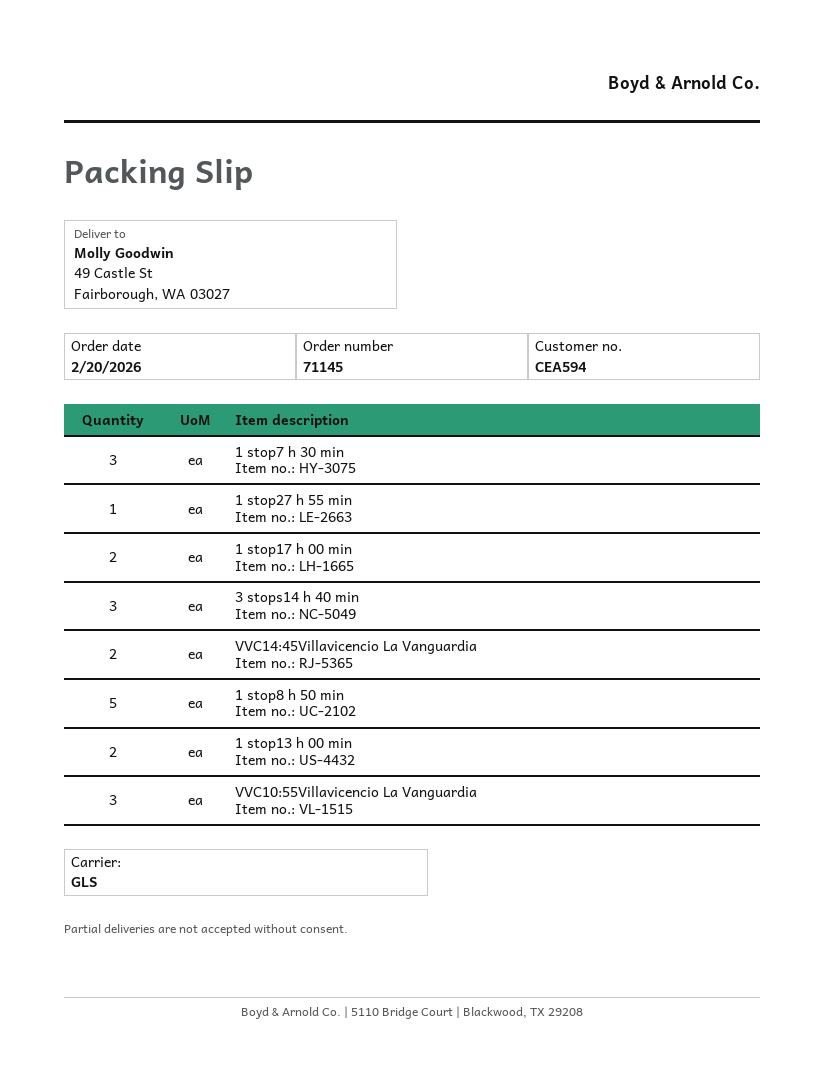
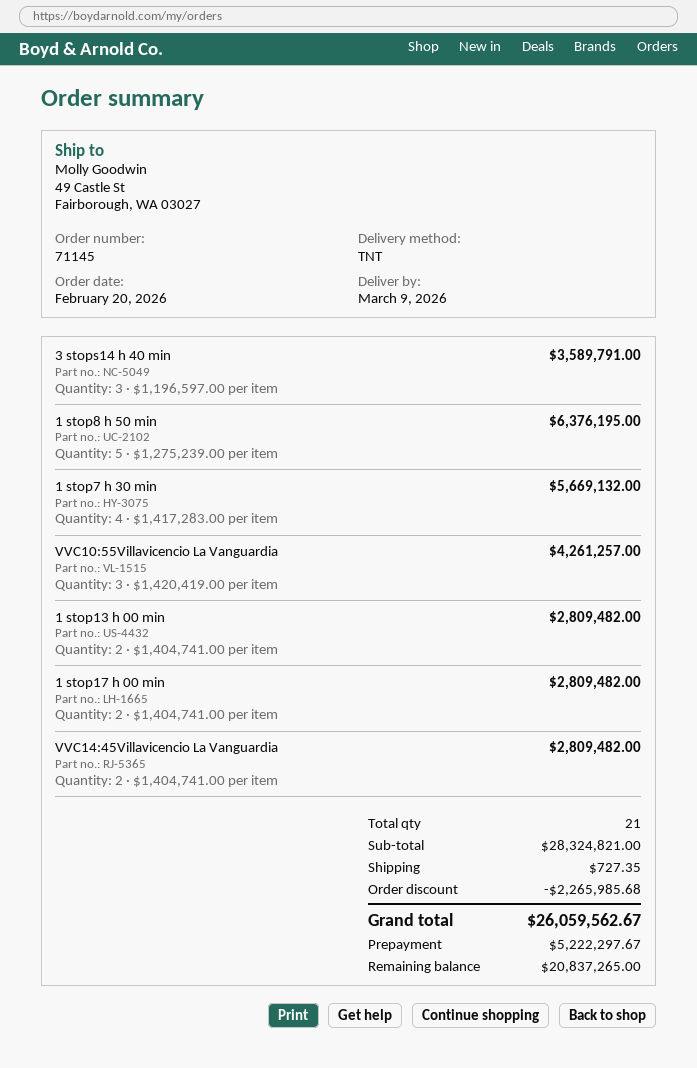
shipping method: GLS -> TNT
1 stop7 h 30 min: 3 -> 4
1 stop27 h 55 min: 1 -> none

